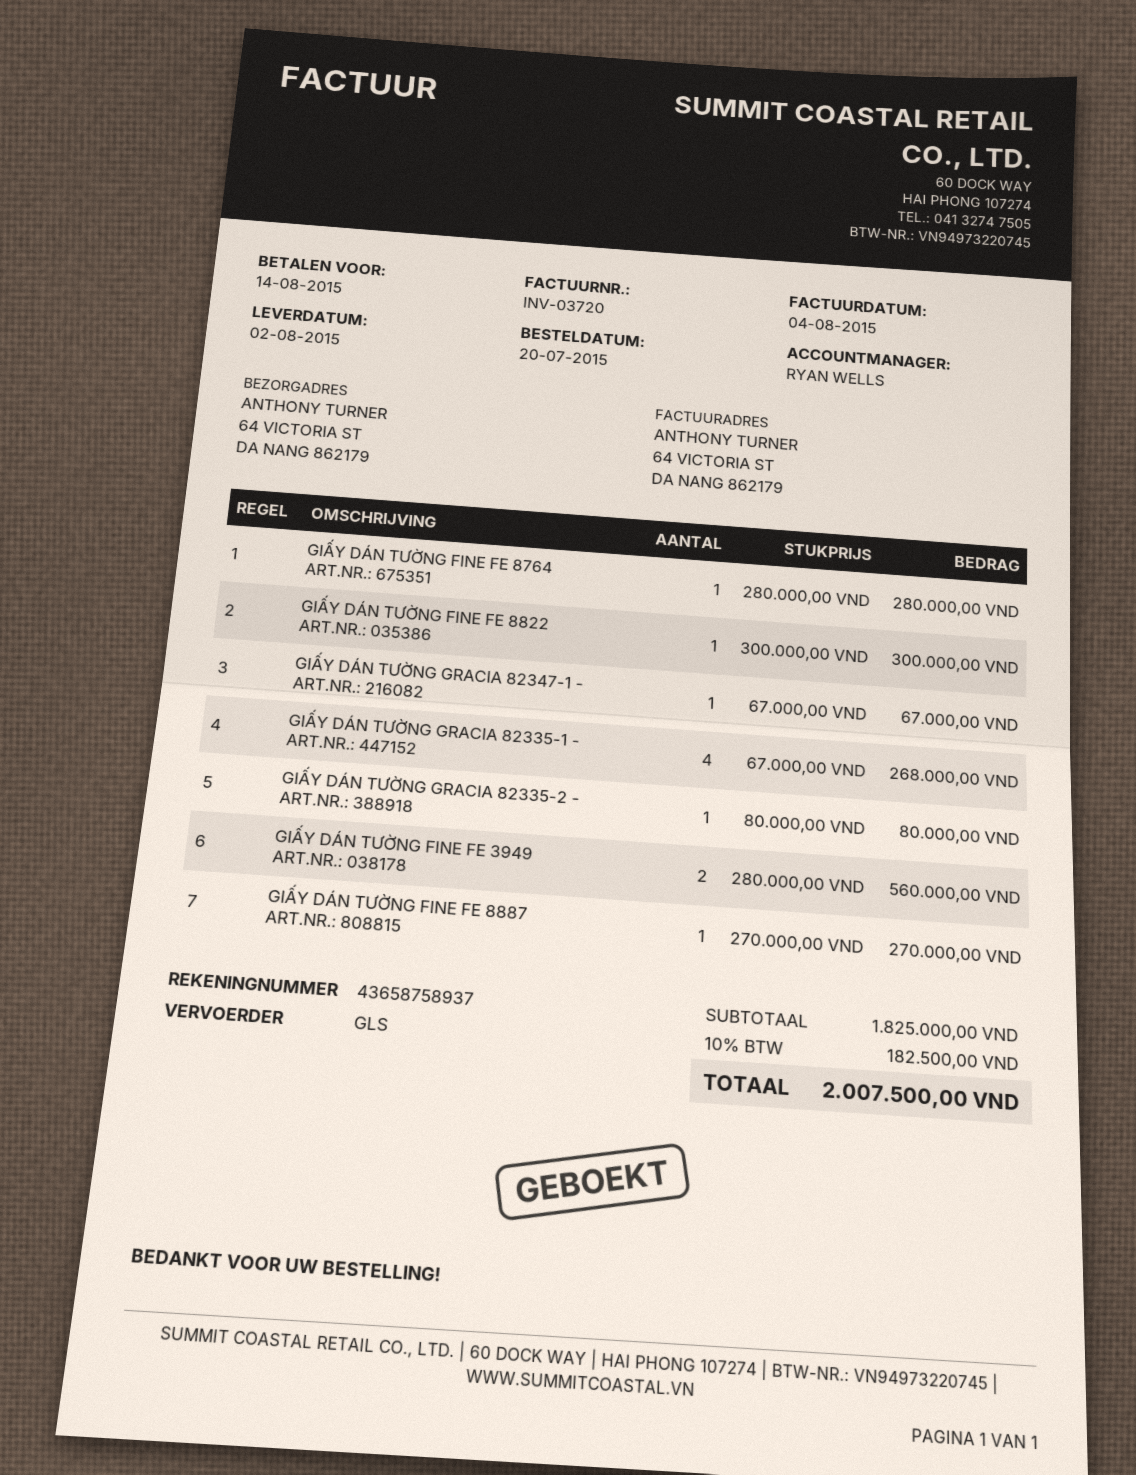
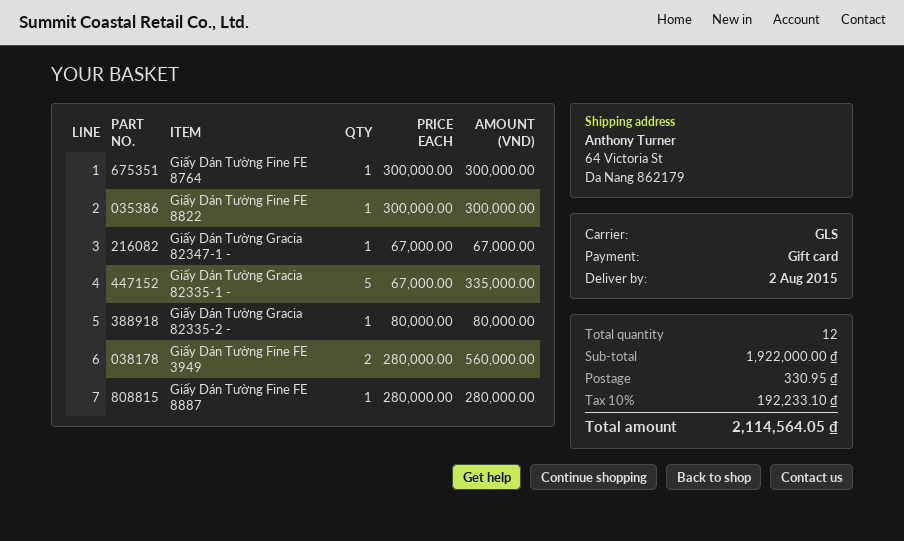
GIẤY DÁN TƯỜNG FINE FE 8764: 1 x 280000.00 = 280000.00 -> 1 x 300000.00 = 300000.00
GIẤY DÁN TƯỜNG GRACIA 82335-1 -: 4 x 67000.00 = 268000.00 -> 5 x 67000.00 = 335000.00
GIẤY DÁN TƯỜNG FINE FE 8887: 1 x 270000.00 = 270000.00 -> 1 x 280000.00 = 280000.00
subtotal: 1825000.00 -> 1922000.00
shipping: none -> 330.95
tax: 10% = 182500.00 -> 10% = 192233.10
total: 2007500.00 -> 2114564.05

